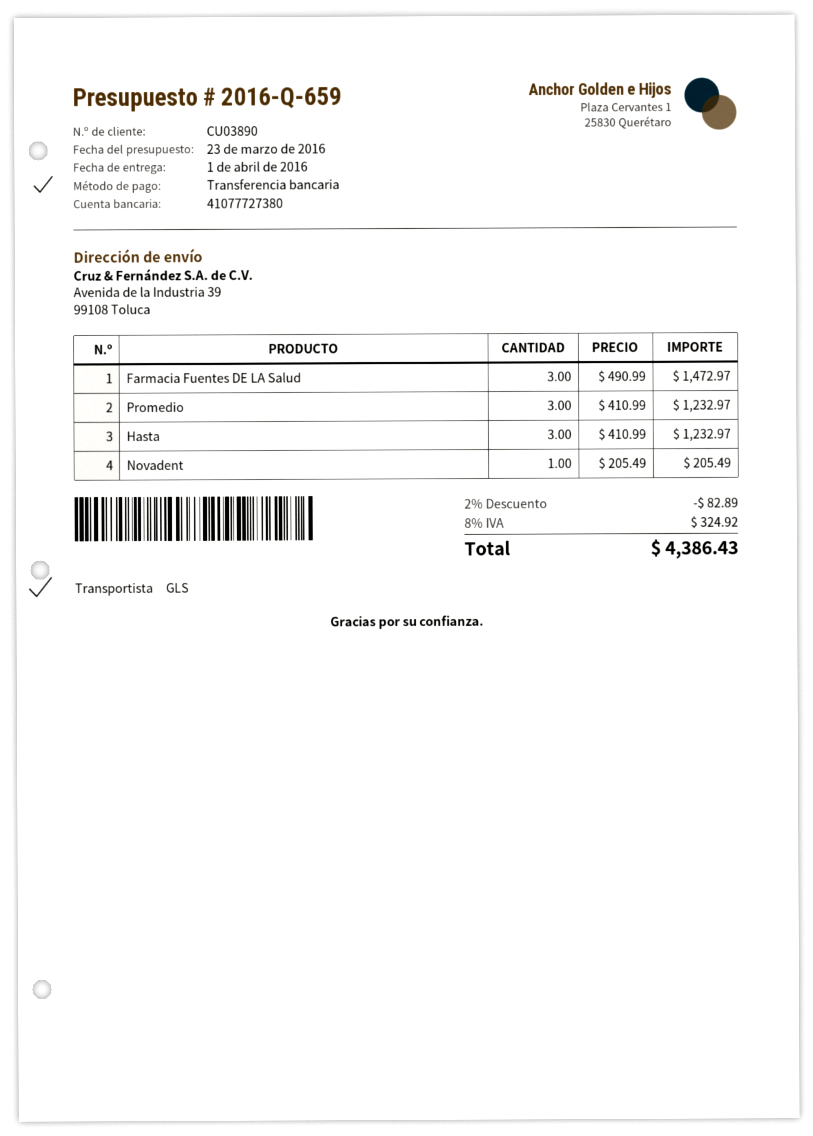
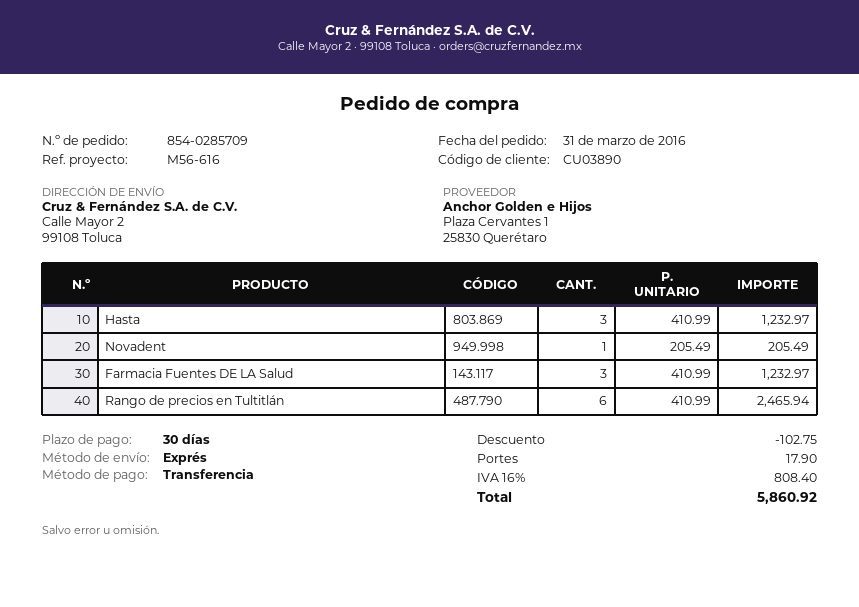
shipping method: GLS -> express
ship to: Avenida de la Industria 39, 99108 Toluca -> Calle Mayor 2, 99108 Toluca
Farmacia Fuentes DE LA Salud: 3 x 490.99 = 1472.97 -> 3 x 410.99 = 1232.97
Promedio: 3 x 410.99 = 1232.97 -> none
Rango de precios en Tultitlán: none -> 6 x 410.99 = 2465.94
discount: 82.89 -> 102.75
shipping: none -> 17.90
tax: 8% = 324.92 -> 16% = 808.40
total: 4386.43 -> 5860.92

